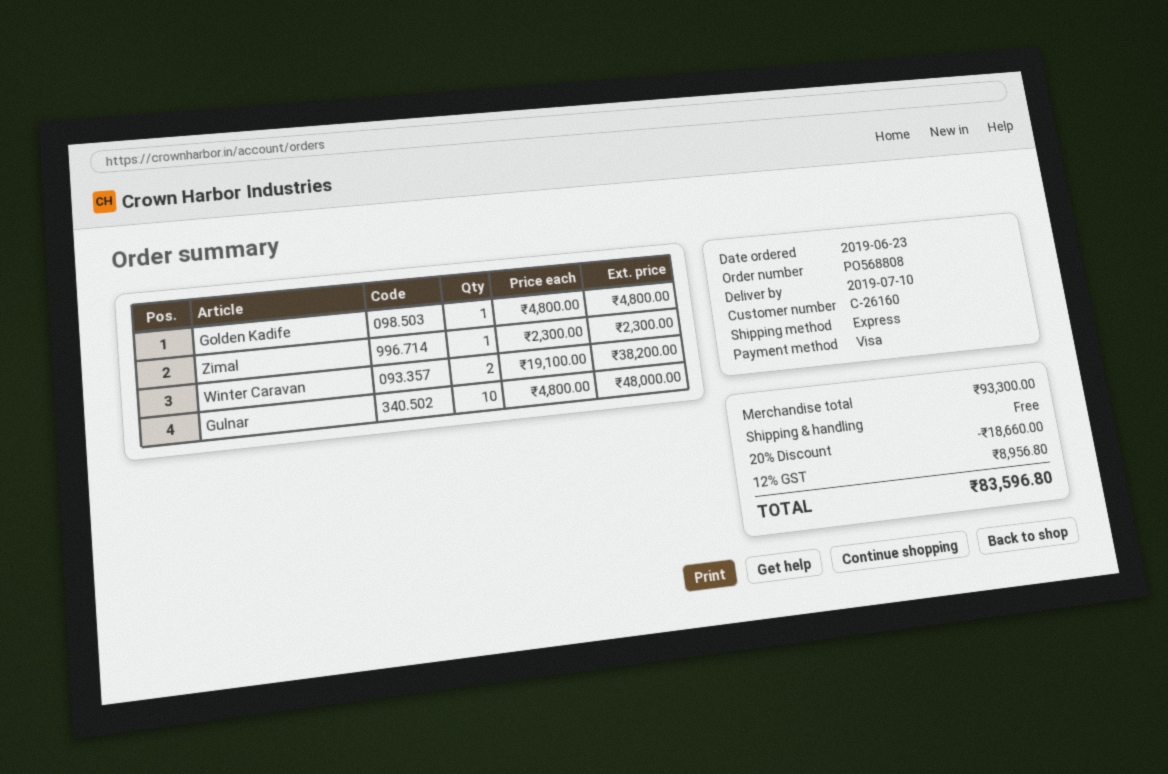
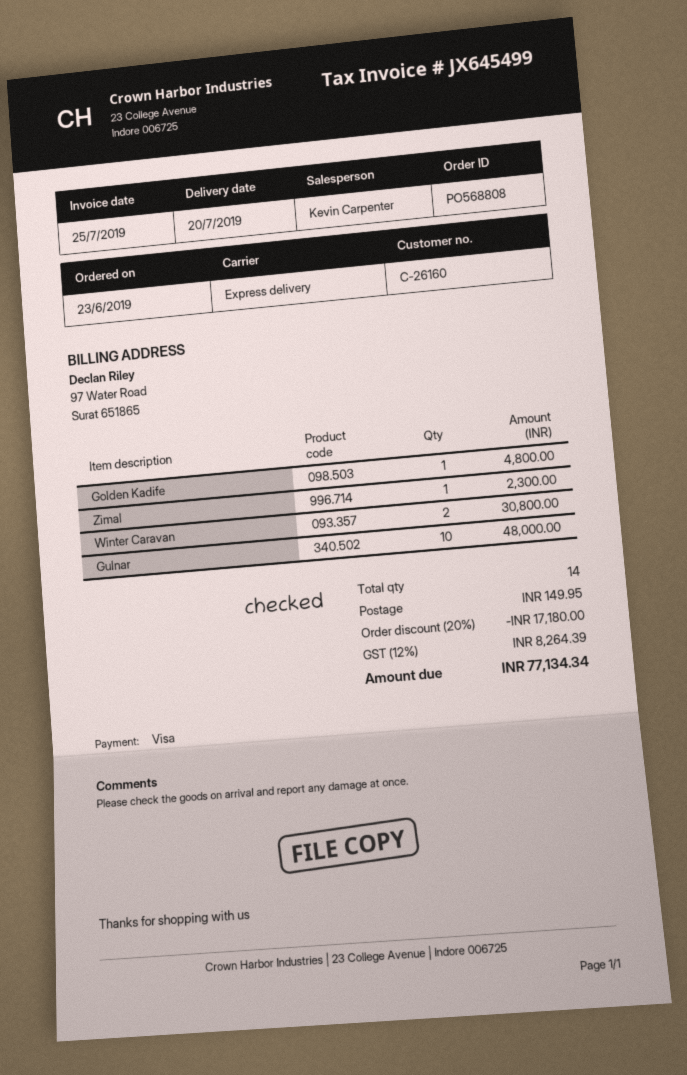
delivery date: 2019-07-10 -> 2019-07-20
Winter Caravan: 2 for 38200.00 -> 2 for 30800.00
discount: 20% = 18660.00 -> 20% = 17180.00
shipping: 0.00 -> 149.95
tax: 12% = 8956.80 -> 12% = 8264.39
total: 83596.80 -> 77134.34

